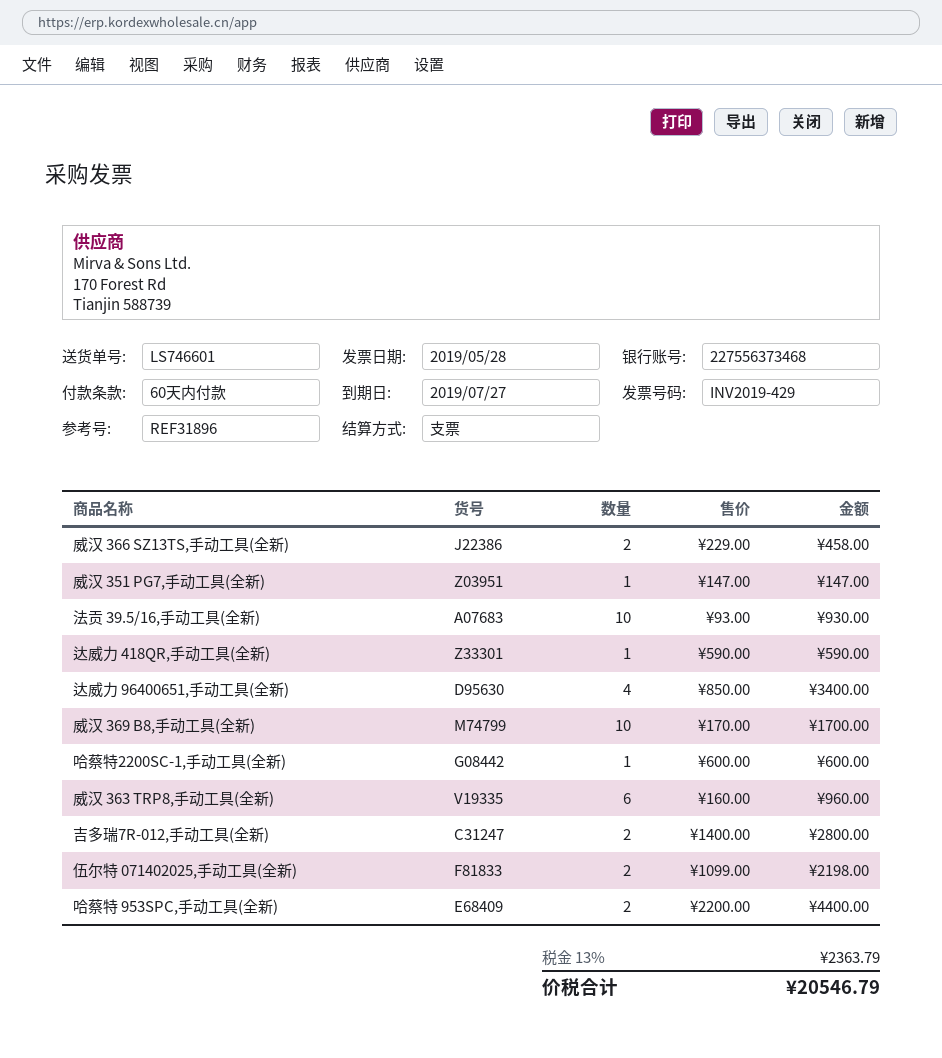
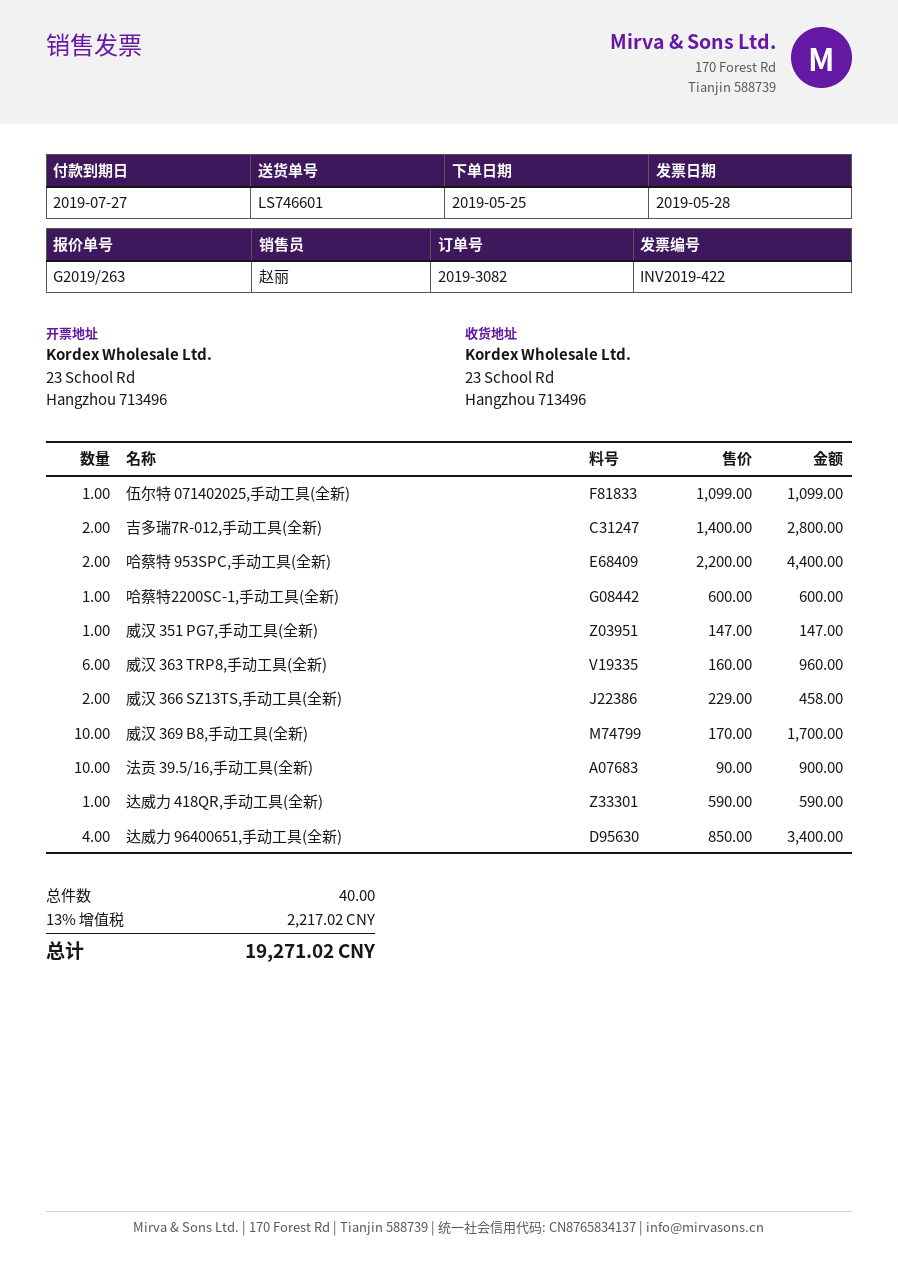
invoice number: INV2019-429 -> INV2019-422
法贡 39.5/16,手动工具(全新): 10 x 93.00 = 930.00 -> 10 x 90.00 = 900.00
伍尔特 071402025,手动工具(全新): 2 x 1099.00 = 2198.00 -> 1 x 1099.00 = 1099.00
tax: 13% = 2363.79 -> 13% = 2217.02
total: 20546.79 -> 19271.02

